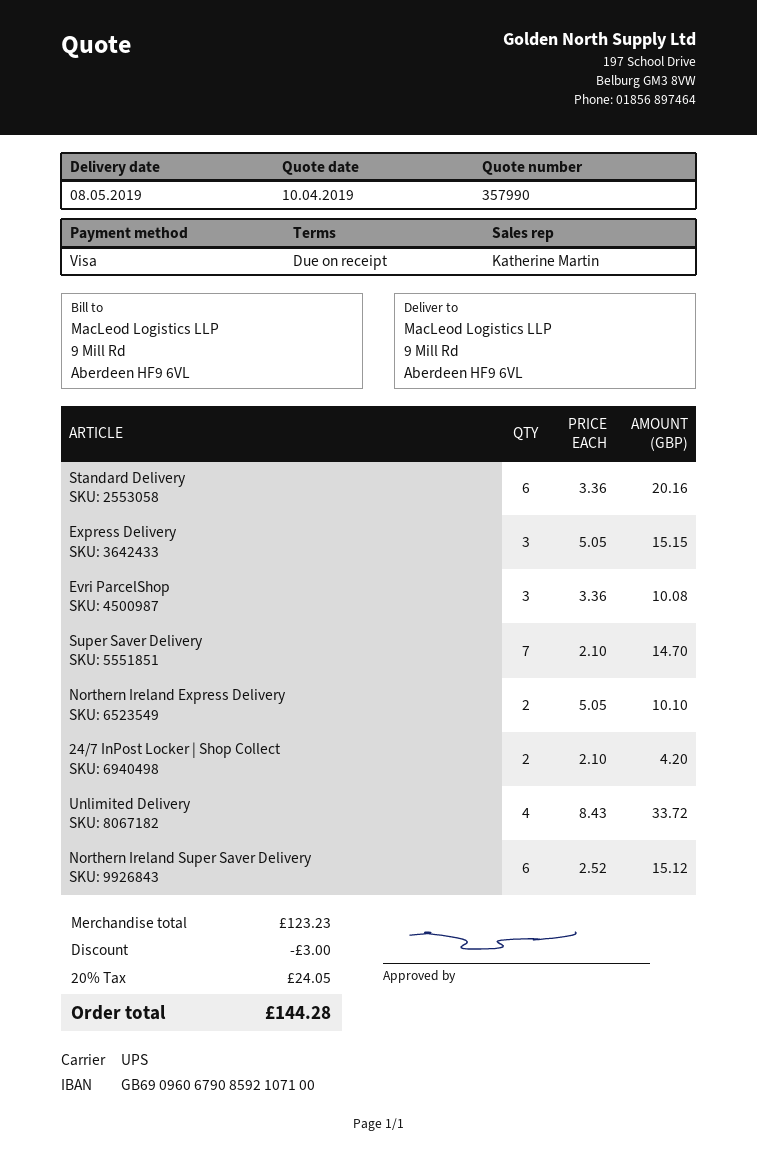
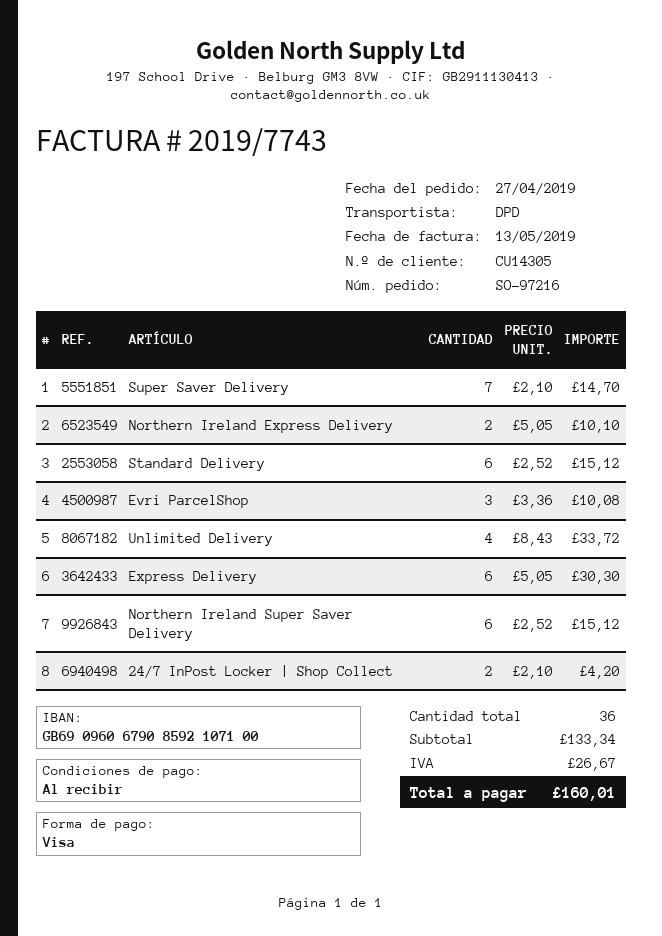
shipping method: UPS -> DPD
Standard Delivery: 6 x 3.36 = 20.16 -> 6 x 2.52 = 15.12
Express Delivery: 3 x 5.05 = 15.15 -> 6 x 5.05 = 30.30
subtotal: 123.23 -> 133.34
discount: 3.00 -> none
tax: 24.05 -> 26.67
total: 144.28 -> 160.01

